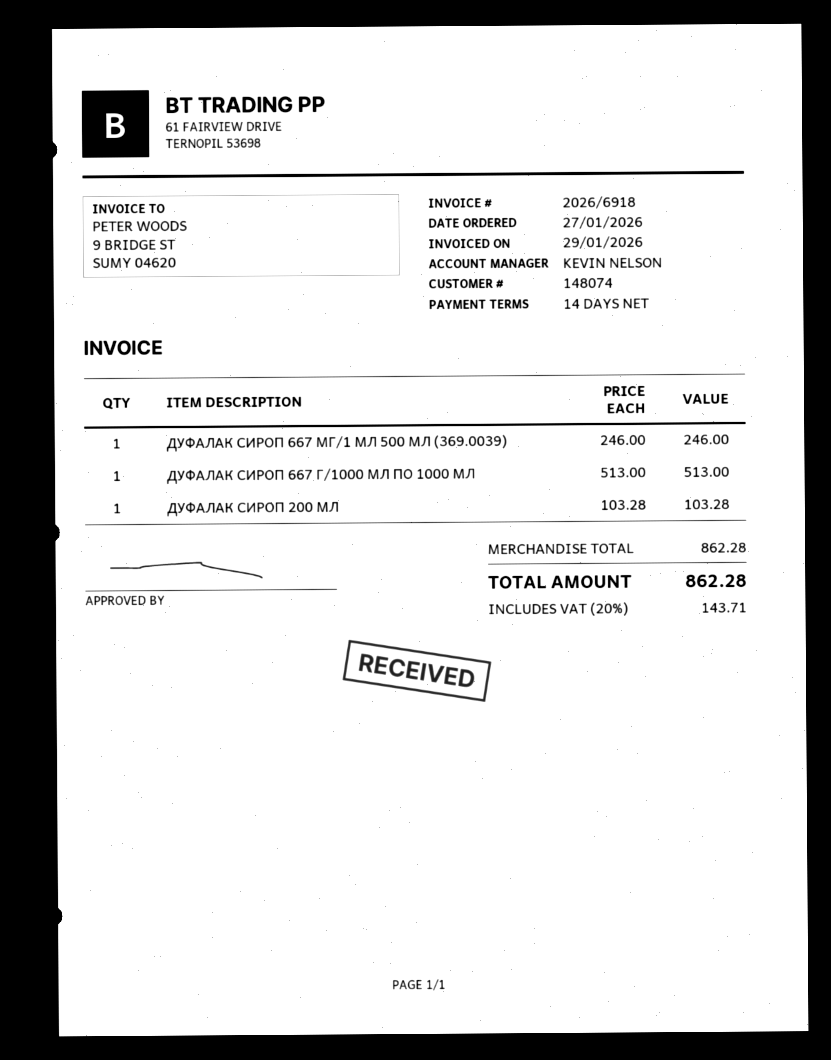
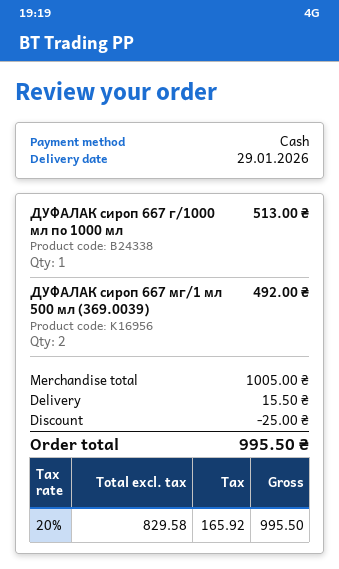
ДУФАЛАК СИРОП 667 МГ/1 МЛ 500 МЛ (369.0039): 1 for 246.00 -> 2 for 492.00
ДУФАЛАК СИРОП 200 МЛ: 1 for 103.28 -> none
subtotal: 862.28 -> 1005.00
discount: none -> 25.00
shipping: none -> 15.50
tax: 20% = 143.71 -> 20% = 165.92
total: 862.28 -> 995.50

